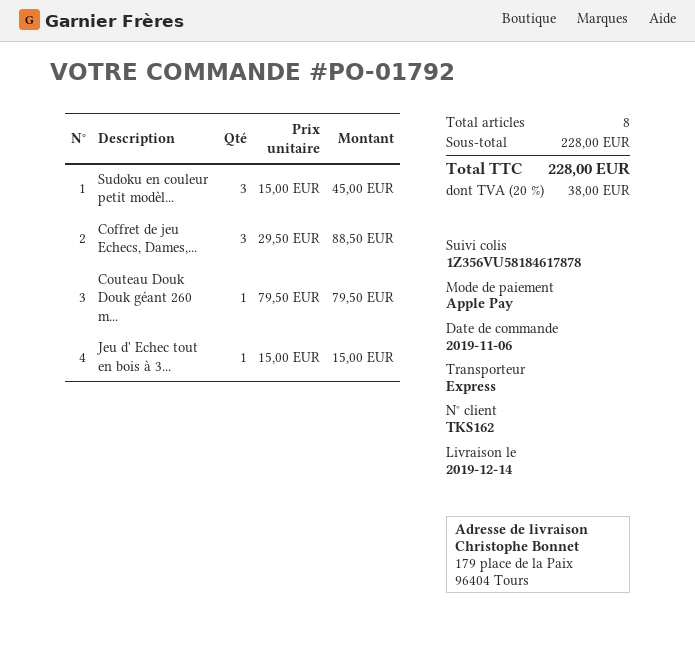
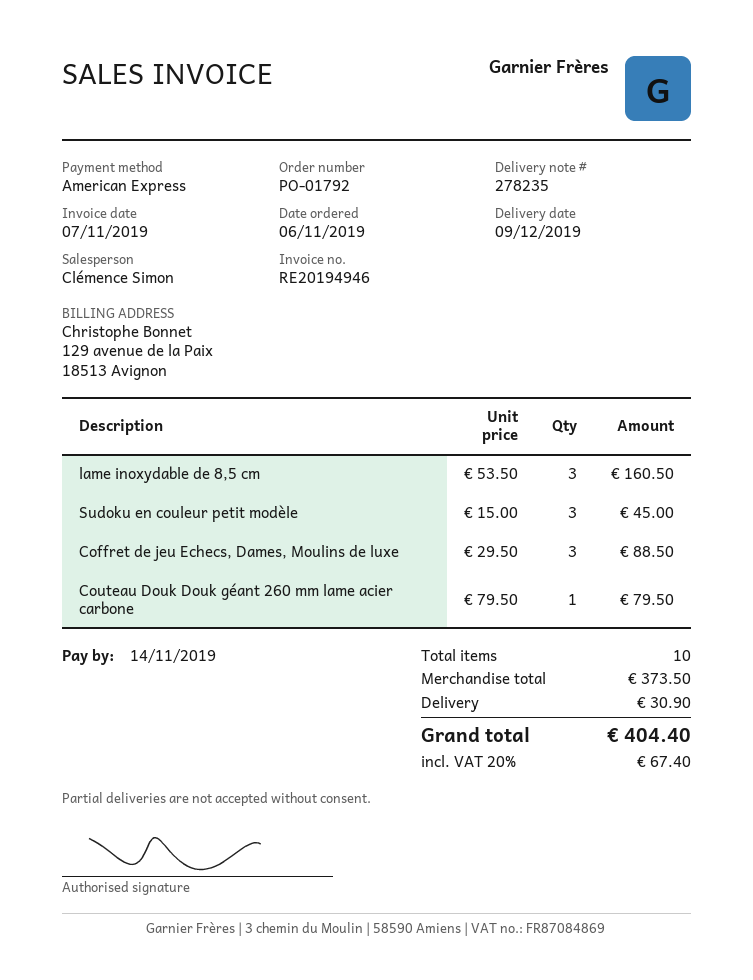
delivery date: 2019-12-14 -> 2019-12-09
payment method: Apple Pay -> American Express
Jeu d' Echec tout en bois à 3...: 1 x 15.00 = 15.00 -> none
lame inoxydable de 8,5 cm: none -> 3 x 53.50 = 160.50
total quantity: 8 -> 10
subtotal: 228.00 -> 373.50
shipping: none -> 30.90
tax: 20% = 38.00 -> 20% = 67.40
total: 228.00 -> 404.40

